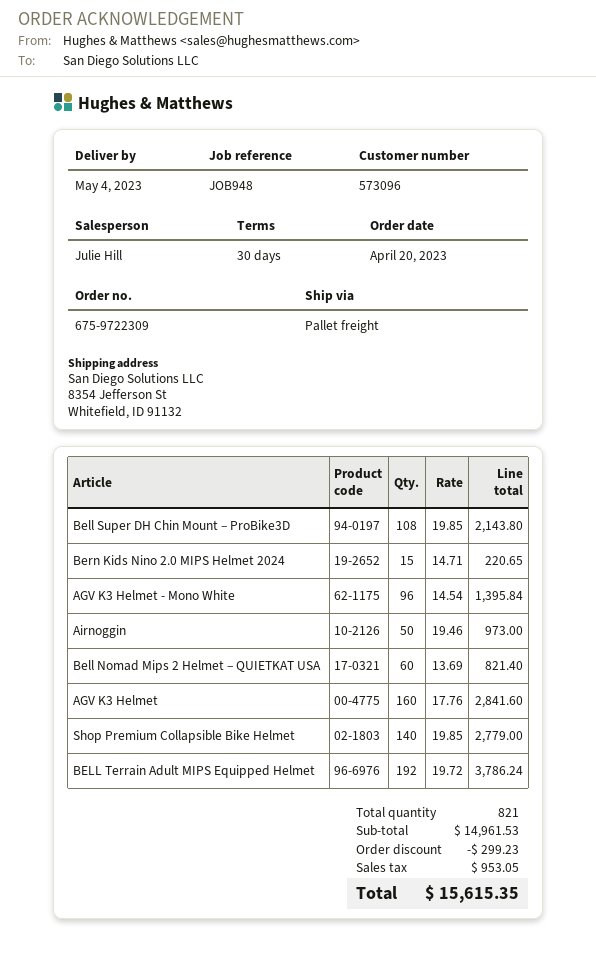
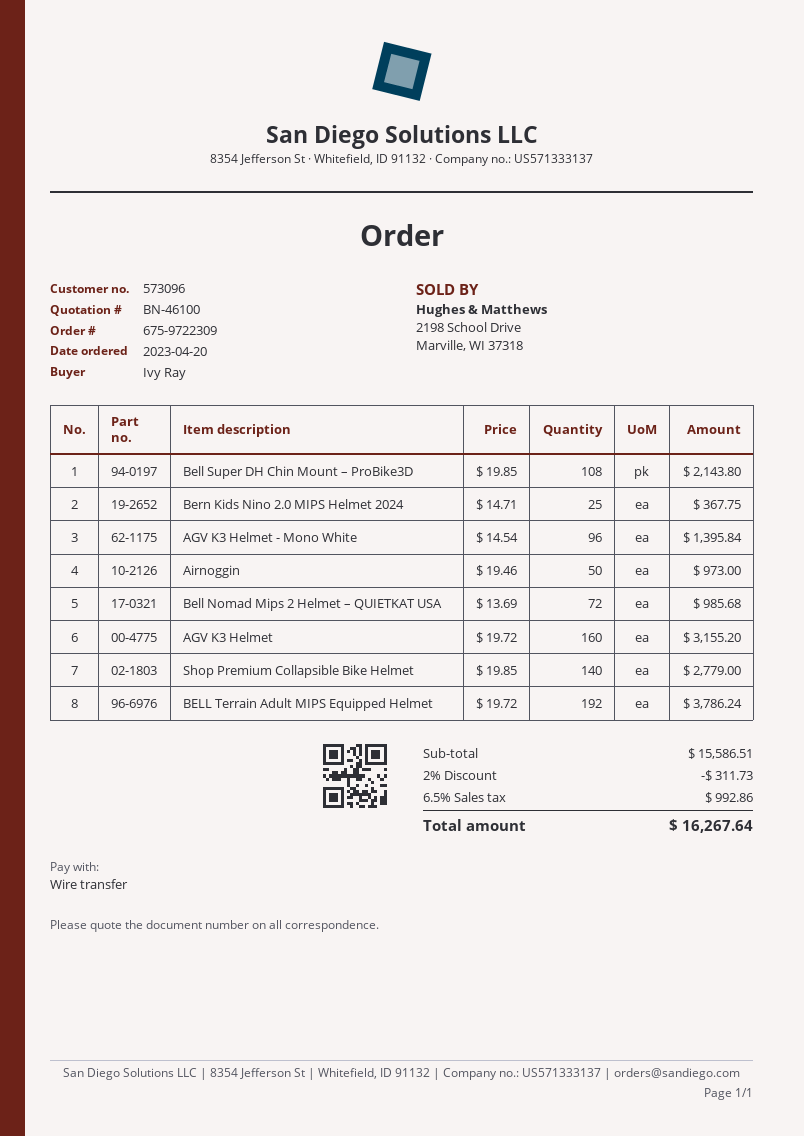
Bern Kids Nino 2.0 MIPS Helmet 2024: 15 x 14.71 = 220.65 -> 25 x 14.71 = 367.75
Bell Nomad Mips 2 Helmet – QUIETKAT USA: 60 x 13.69 = 821.40 -> 72 x 13.69 = 985.68
AGV K3 Helmet: 160 x 17.76 = 2841.60 -> 160 x 19.72 = 3155.20
subtotal: 14961.53 -> 15586.51
discount: 299.23 -> 311.73
tax: 953.05 -> 992.86
total: 15615.35 -> 16267.64

